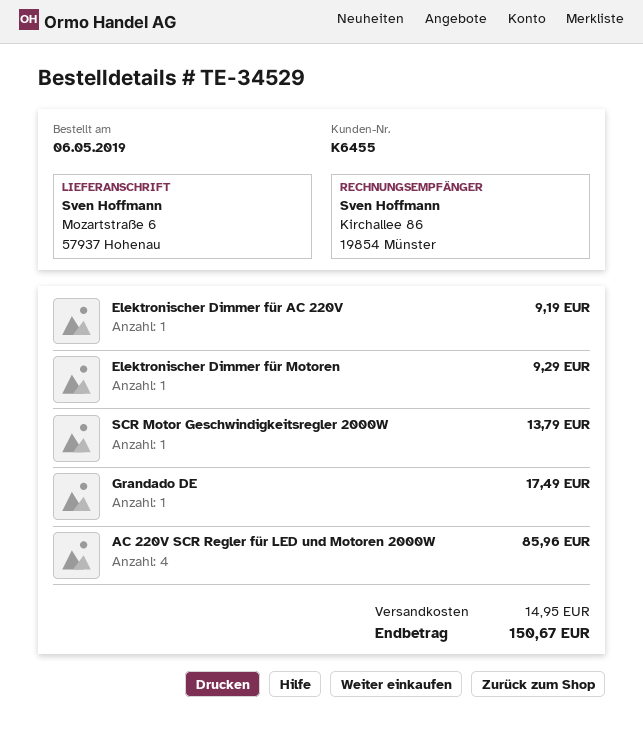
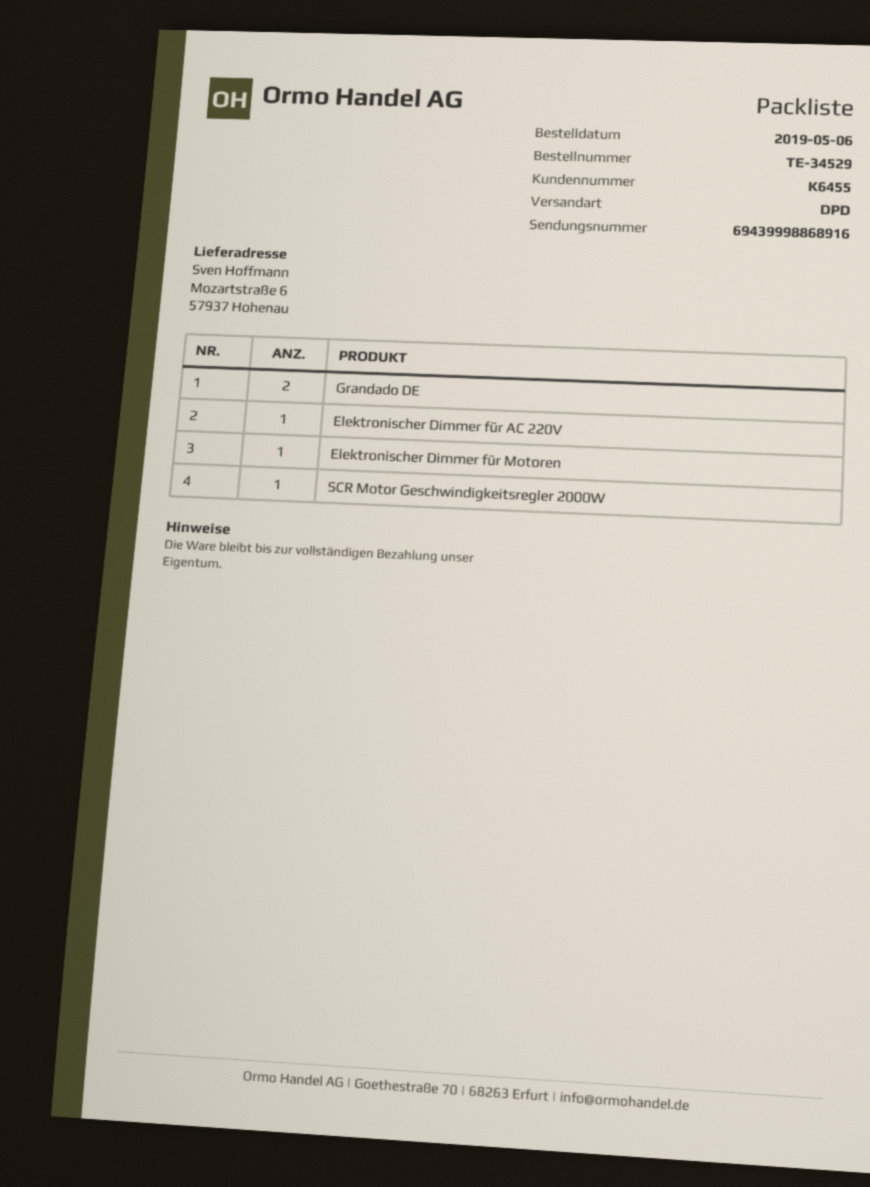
Grandado DE: 1 -> 2
AC 220V SCR Regler für LED und Motoren 2000W: 4 -> none

